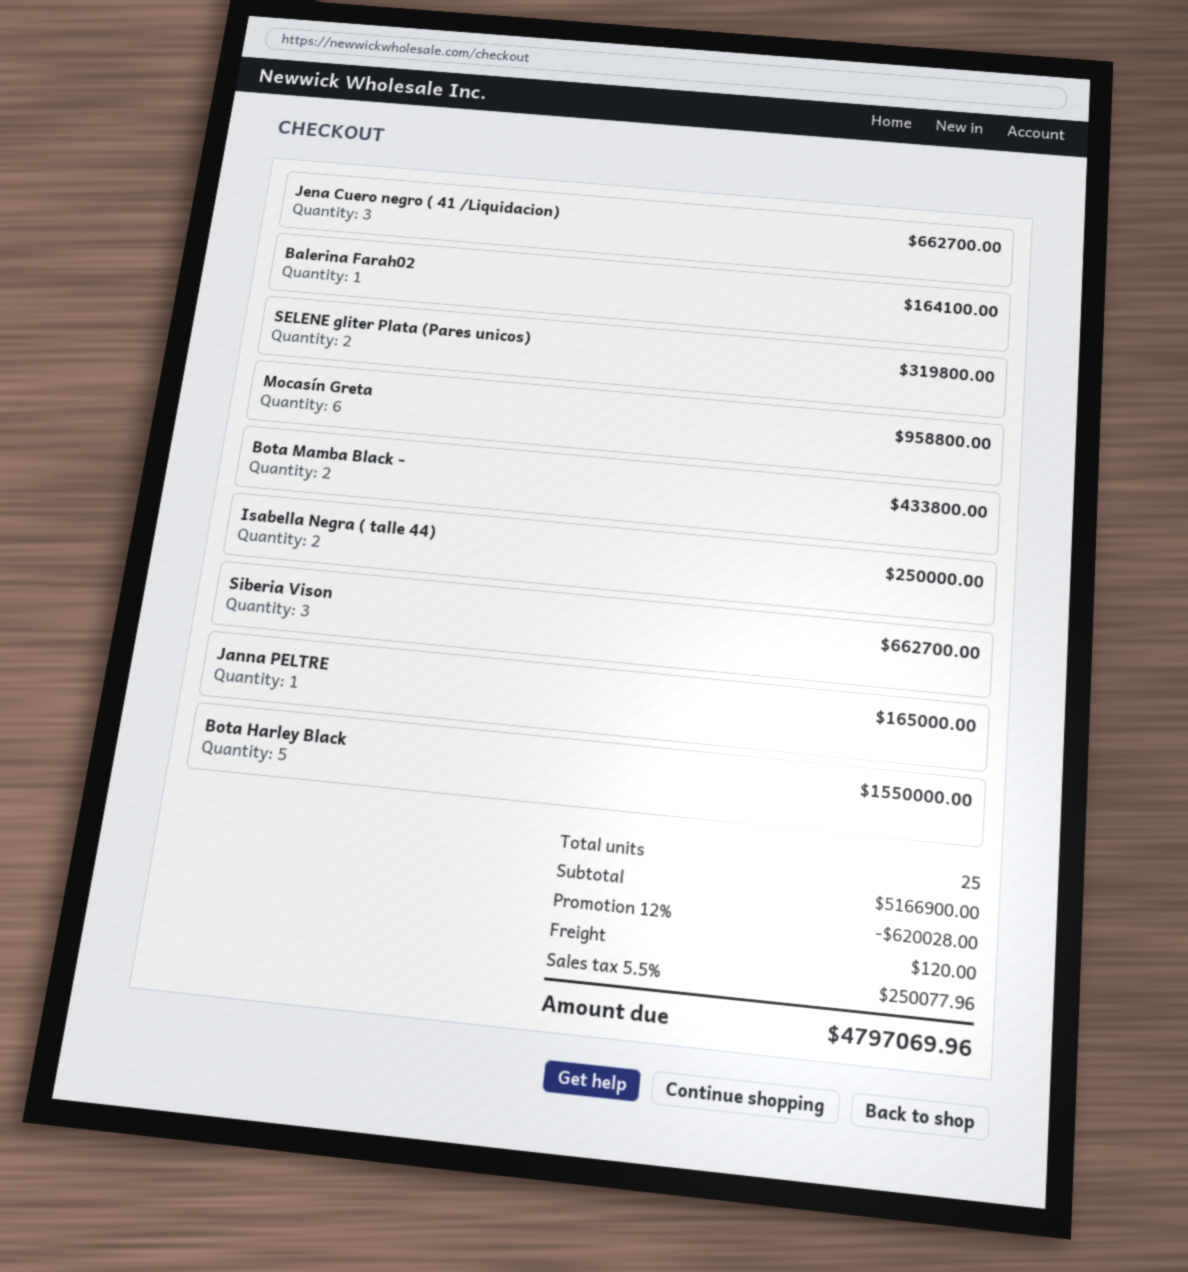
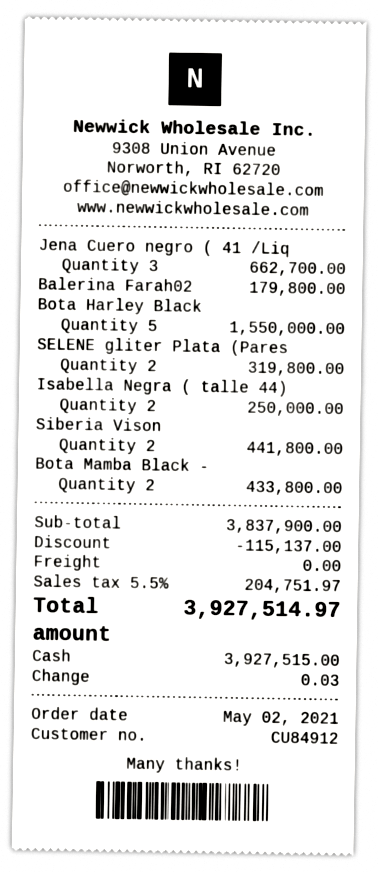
Balerina Farah02: 1 for 164100.00 -> 1 for 179800.00
Mocasín Greta: 6 for 958800.00 -> none
Siberia Vison: 3 for 662700.00 -> 2 for 441800.00
Janna PELTRE: 1 for 165000.00 -> none
subtotal: 5166900.00 -> 3837900.00
discount: 620028.00 -> 115137.00
shipping: 120.00 -> 0.00
tax: 5.5% = 250077.96 -> 5.5% = 204751.97
total: 4797069.96 -> 3927514.97

